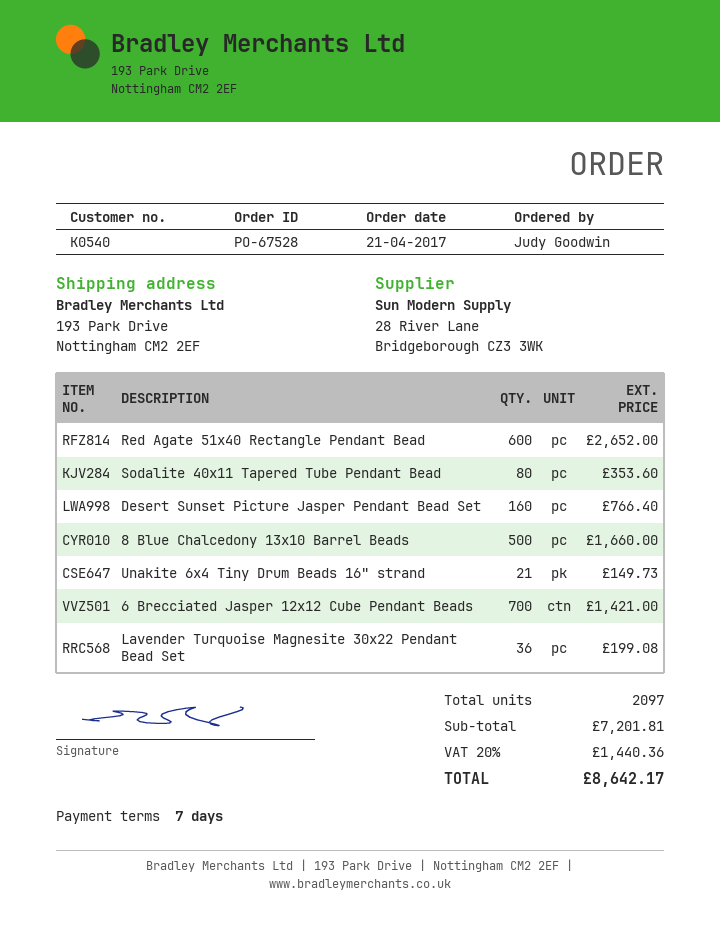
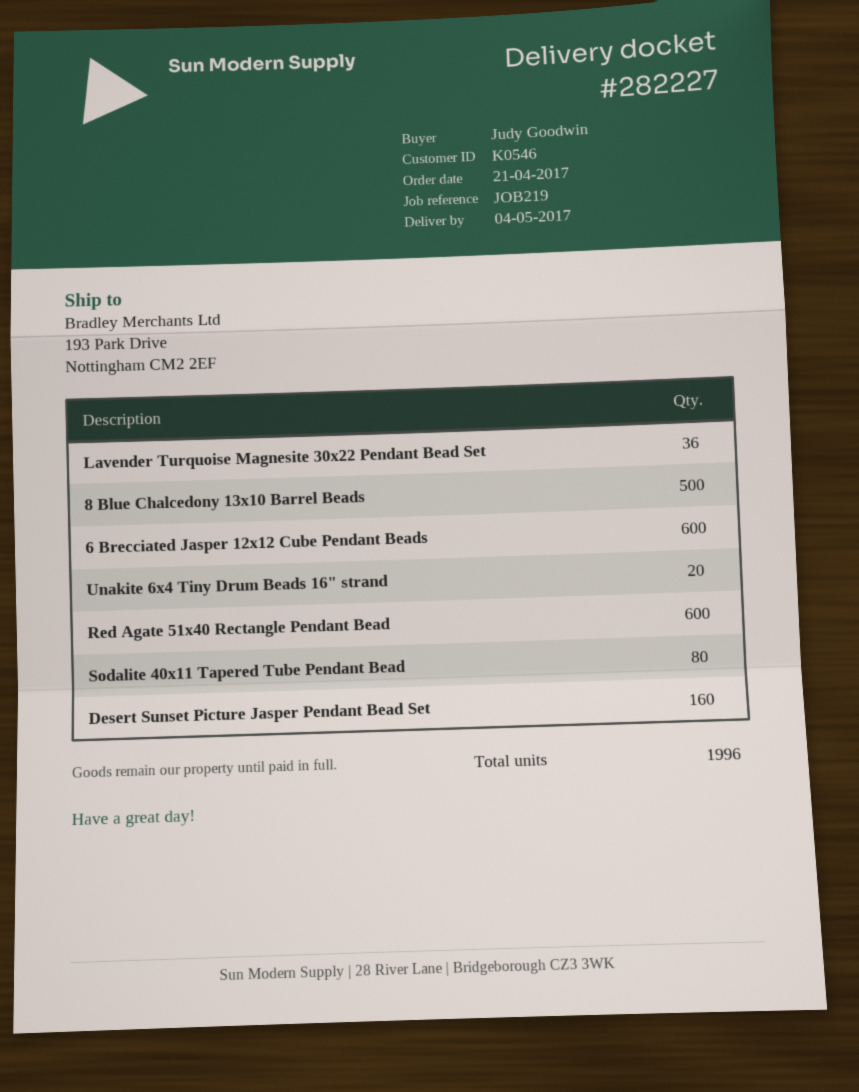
customer number: K0540 -> K0546
Unakite 6x4 Tiny Drum Beads 16" strand: 21 -> 20
6 Brecciated Jasper 12x12 Cube Pendant Beads: 700 -> 600
total quantity: 2097 -> 1996

